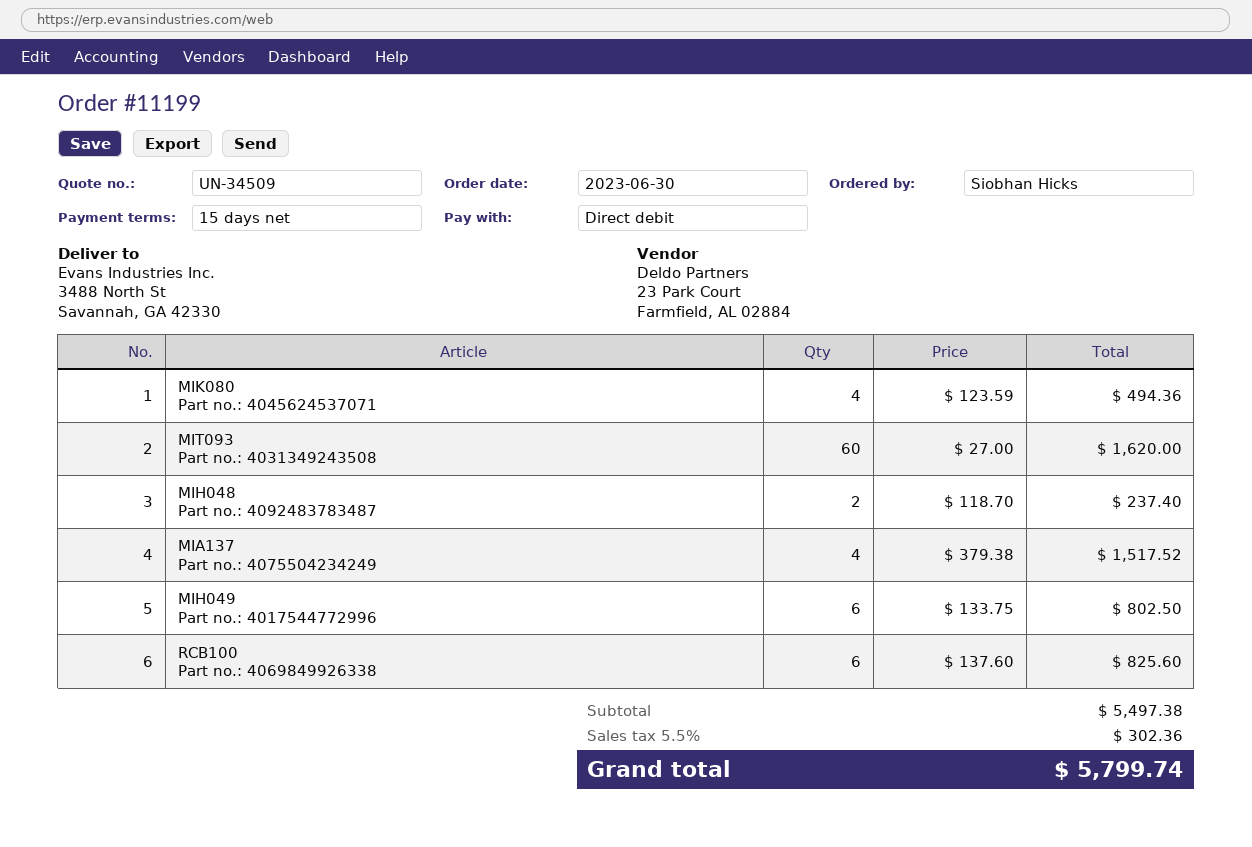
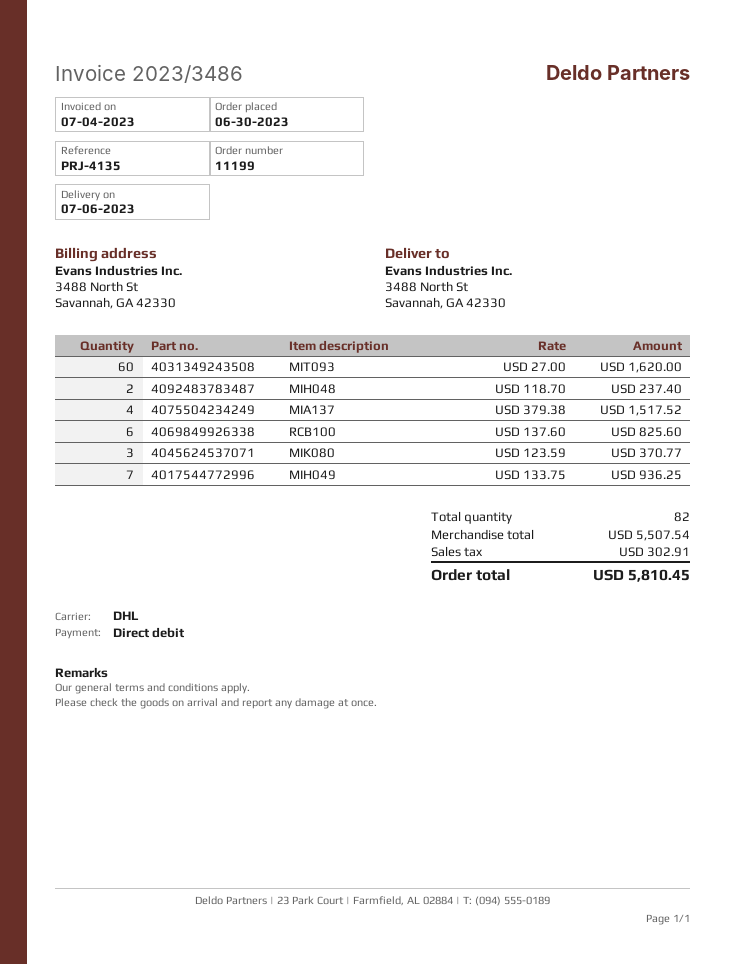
MIK080: 4 x 123.59 = 494.36 -> 3 x 123.59 = 370.77
MIH049: 6 x 133.75 = 802.50 -> 7 x 133.75 = 936.25
subtotal: 5497.38 -> 5507.54
tax: 302.36 -> 302.91
total: 5799.74 -> 5810.45

